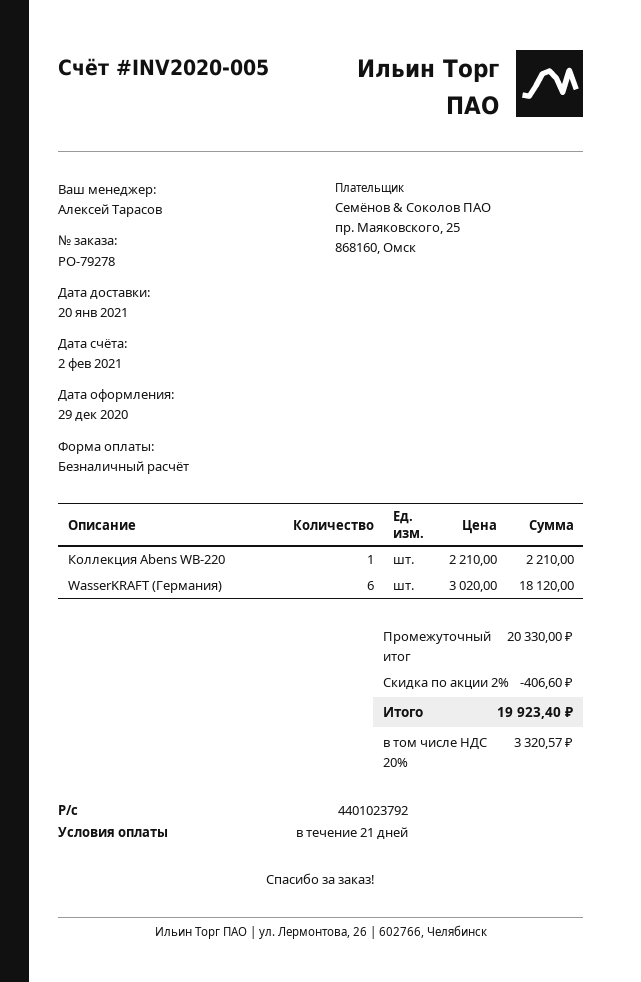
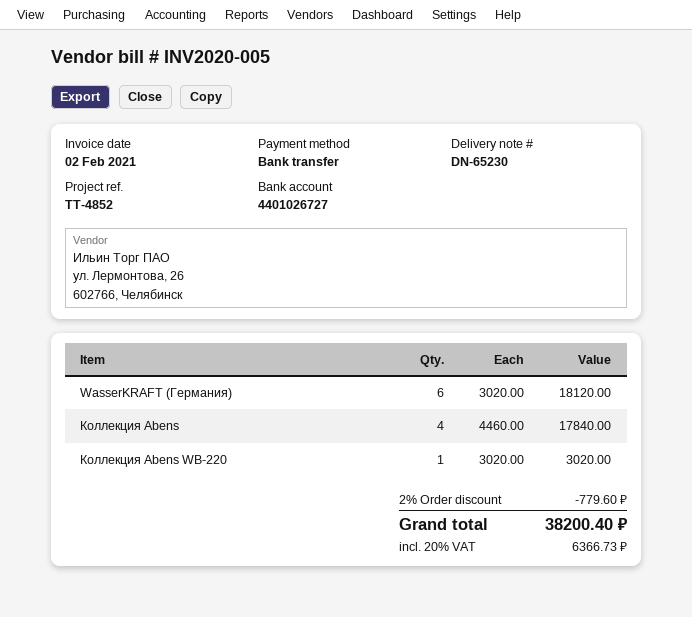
bank account: 4401023792 -> 4401026727
Коллекция Abens WB-220: 1 x 2210.00 = 2210.00 -> 1 x 3020.00 = 3020.00
Коллекция Abens: none -> 4 x 4460.00 = 17840.00
discount: 2% = 406.60 -> 2% = 779.60
tax: 20% = 3320.57 -> 20% = 6366.73
total: 19923.40 -> 38200.40

